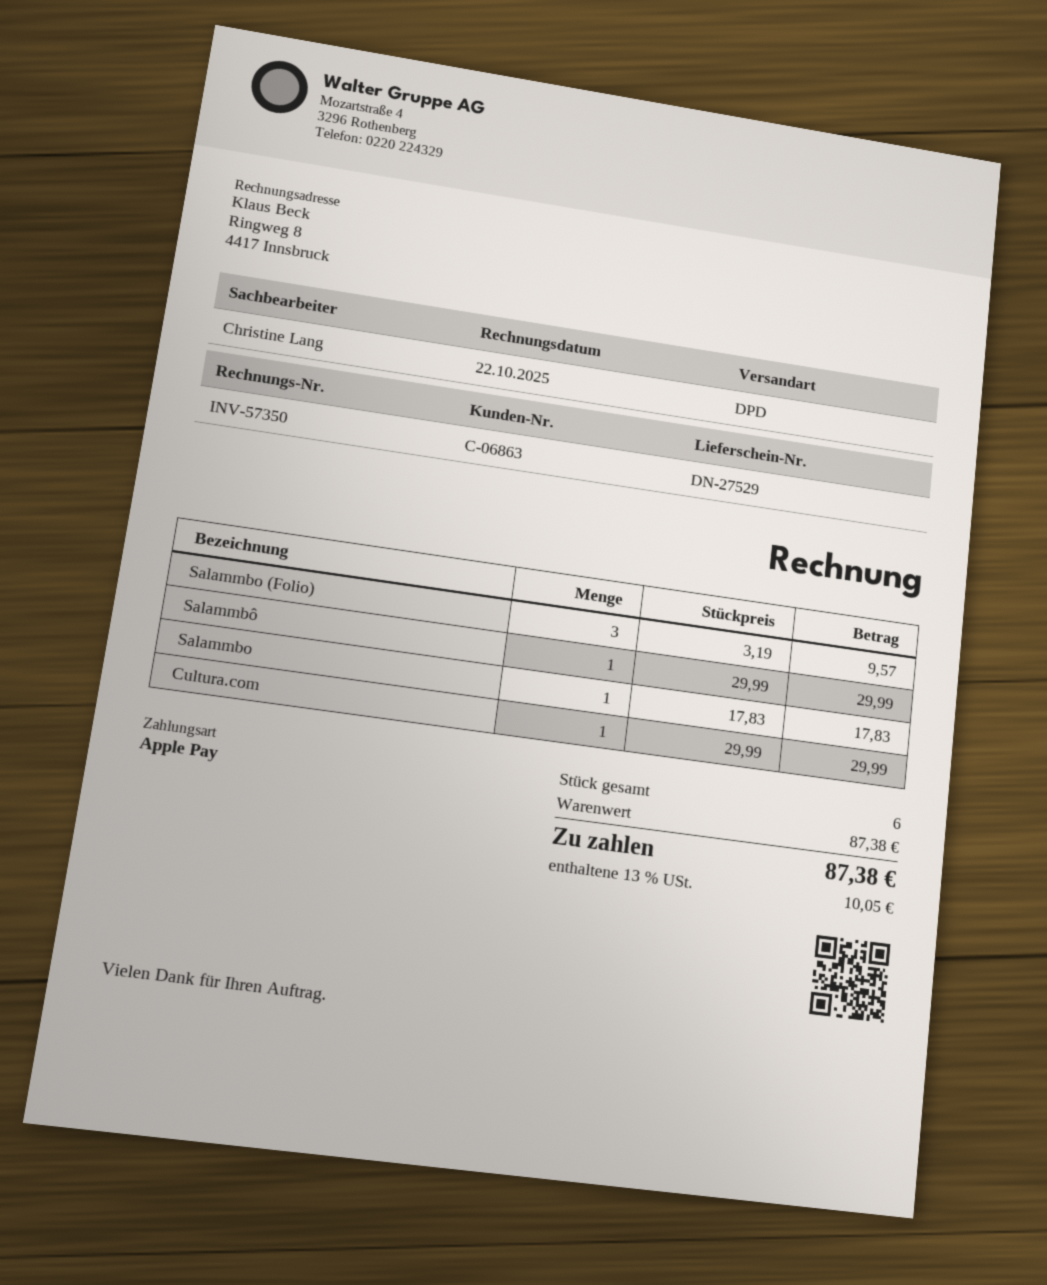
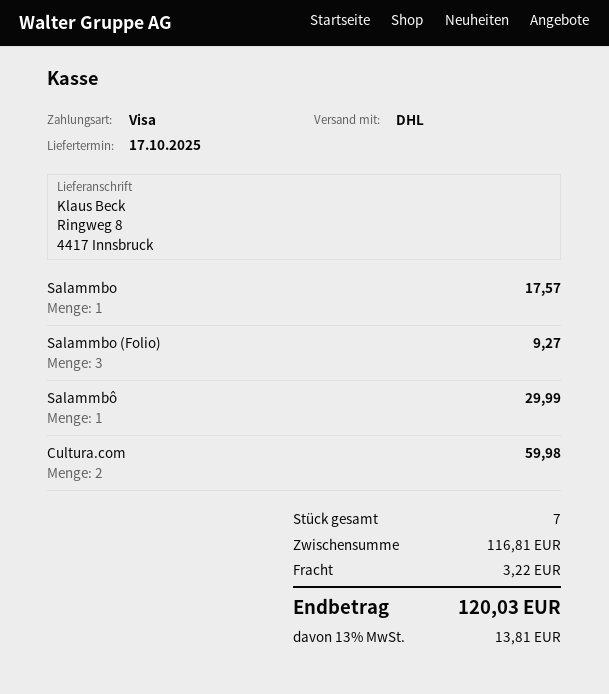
payment method: Apple Pay -> Visa
shipping method: DPD -> DHL
Salammbo (Folio): 3 for 9.57 -> 3 for 9.27
Salammbo: 1 for 17.83 -> 1 for 17.57
Cultura.com: 1 for 29.99 -> 2 for 59.98
total quantity: 6 -> 7
subtotal: 87.38 -> 116.81
shipping: none -> 3.22
tax: 13% = 10.05 -> 13% = 13.81
total: 87.38 -> 120.03

